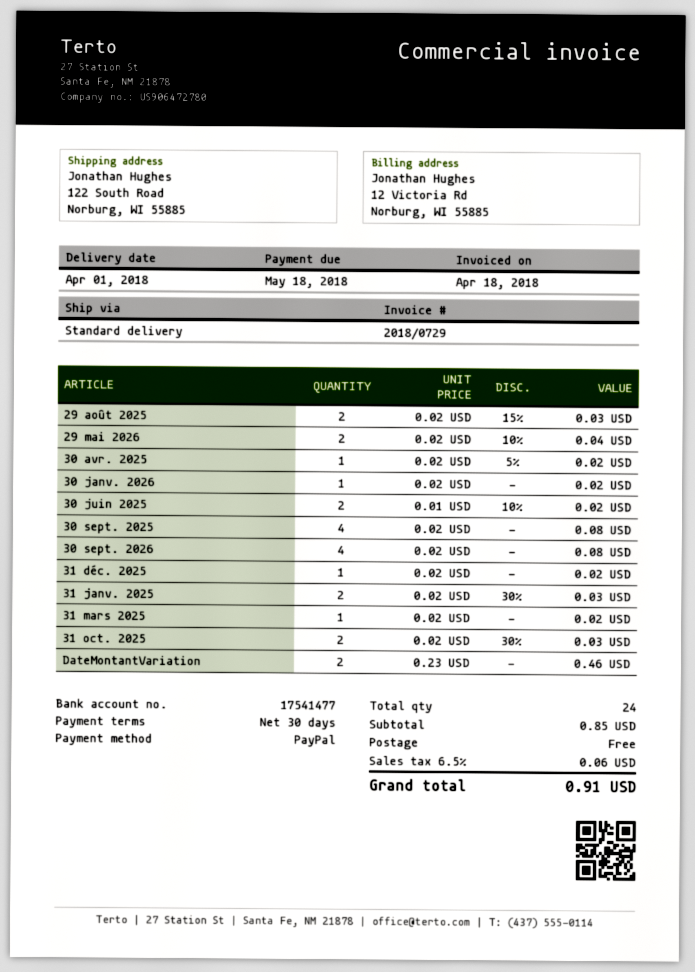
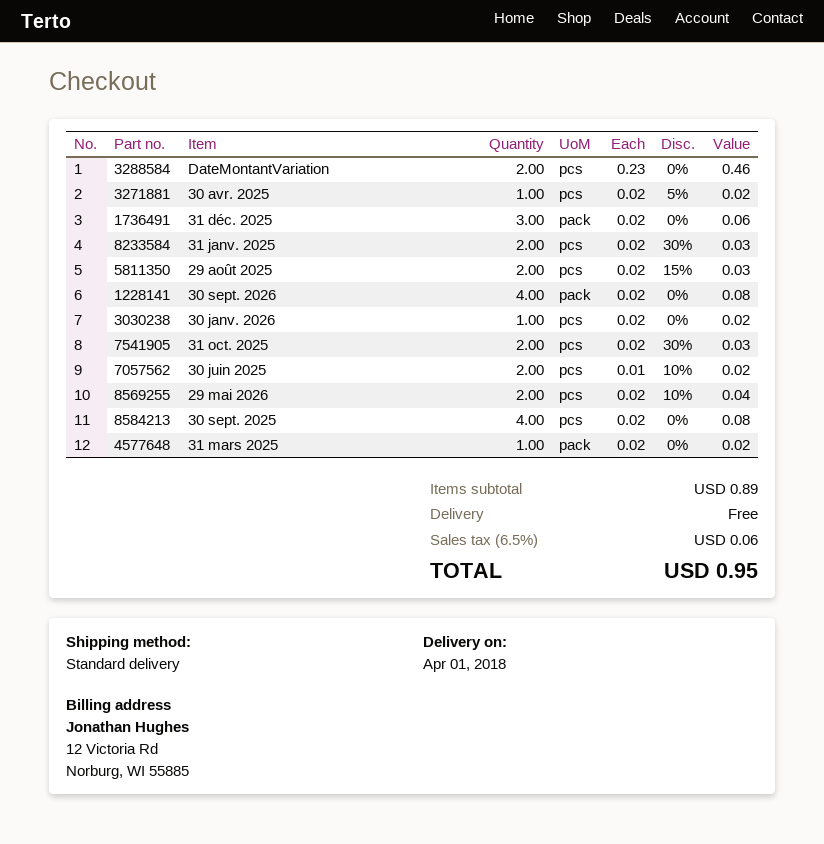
31 déc. 2025: 1 x 0.02 = 0.02 -> 3 x 0.02 = 0.06
subtotal: 0.85 -> 0.89
total: 0.91 -> 0.95

